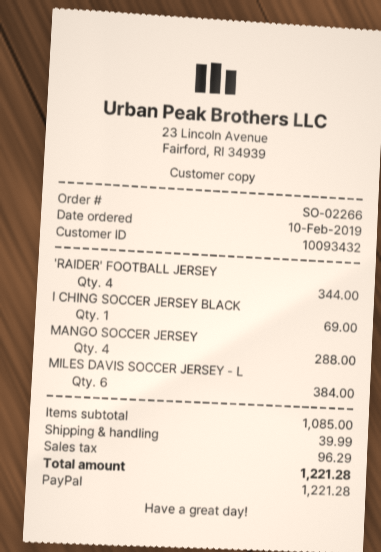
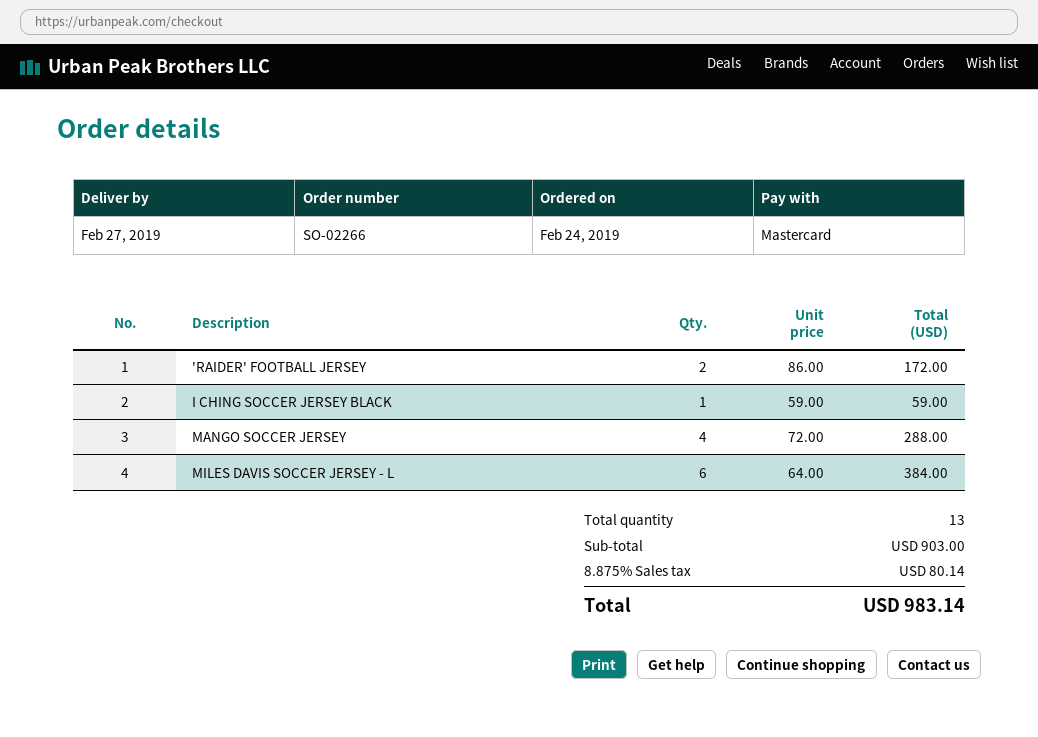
order date: 2019-02-10 -> 2019-02-24
payment method: PayPal -> Mastercard
'RAIDER' FOOTBALL JERSEY: 4 for 344.00 -> 2 for 172.00
I CHING SOCCER JERSEY BLACK: 1 for 69.00 -> 1 for 59.00
subtotal: 1085.00 -> 903.00
shipping: 39.99 -> none
tax: 96.29 -> 80.14
total: 1221.28 -> 983.14

